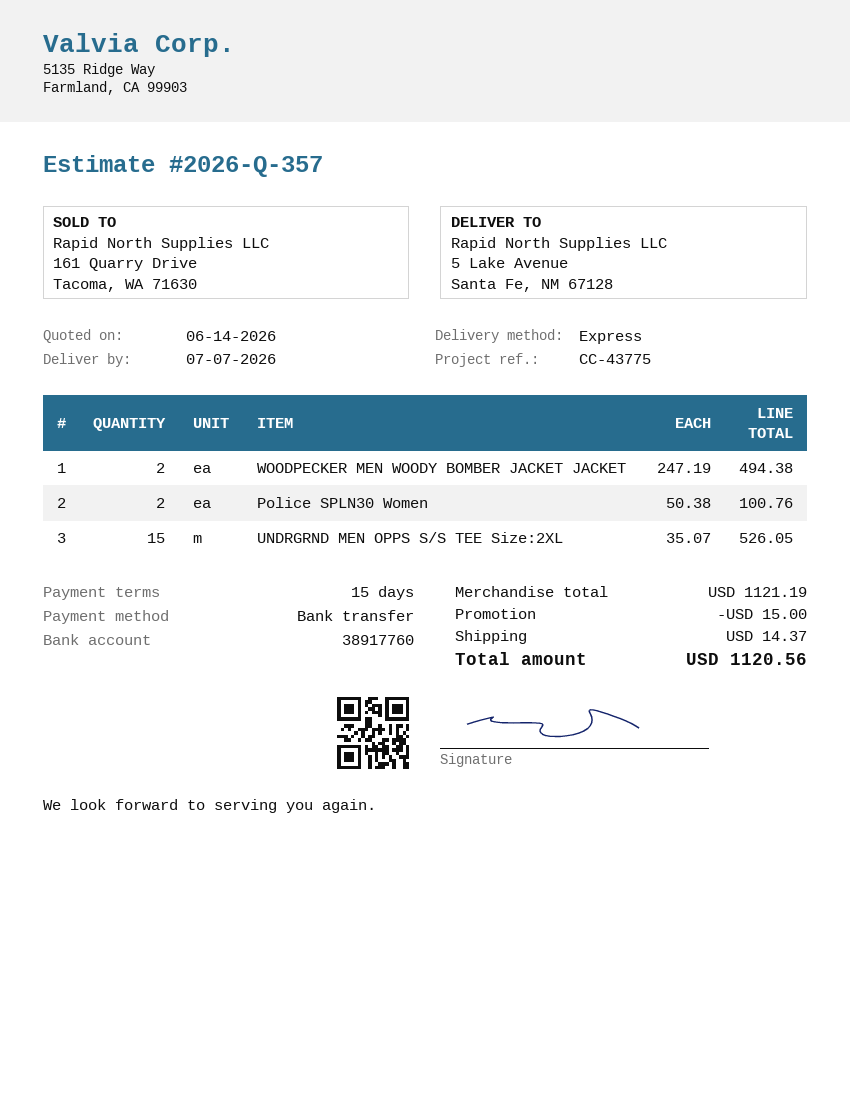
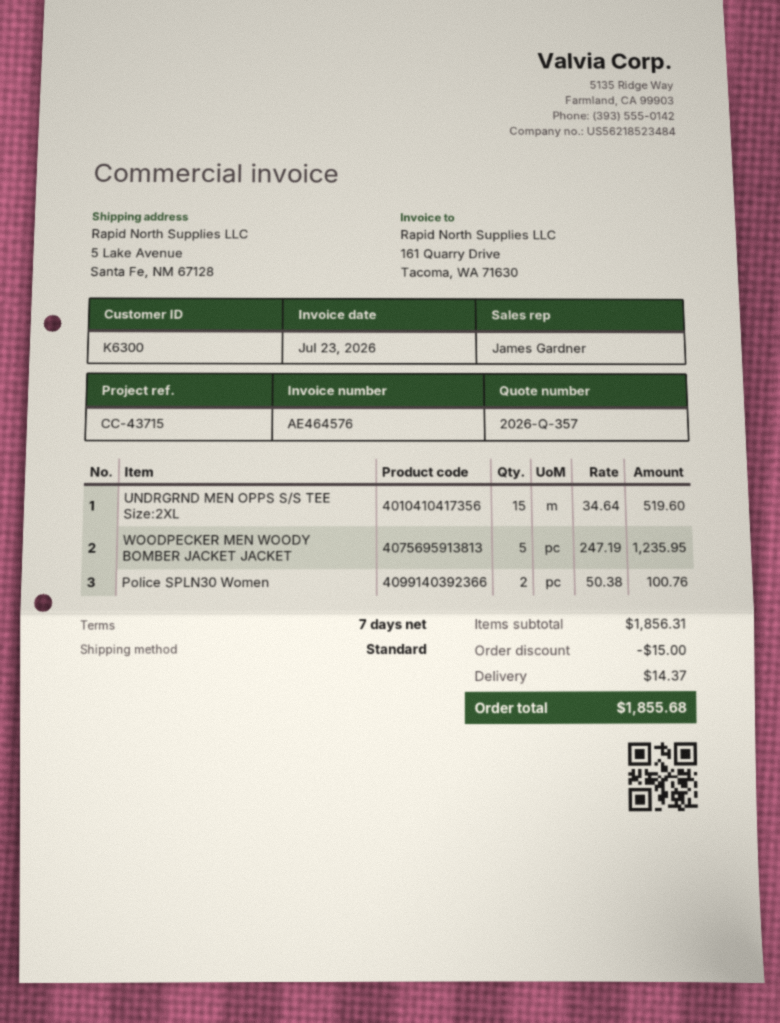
payment terms: 15 days -> 7 days
reference: CC-43775 -> CC-43715
shipping method: express -> standard
WOODPECKER MEN WOODY BOMBER JACKET JACKET: 2 x 247.19 = 494.38 -> 5 x 247.19 = 1235.95
UNDRGRND MEN OPPS S/S TEE Size:2XL: 15 x 35.07 = 526.05 -> 15 x 34.64 = 519.60
subtotal: 1121.19 -> 1856.31
total: 1120.56 -> 1855.68

